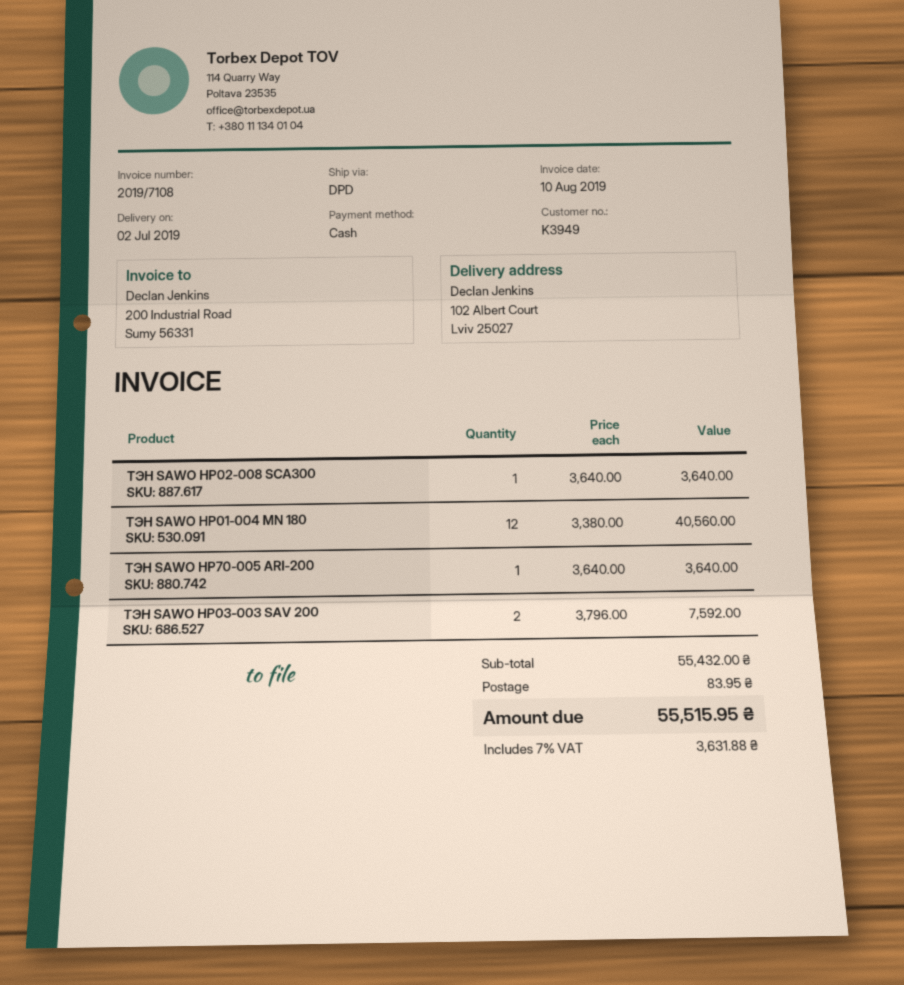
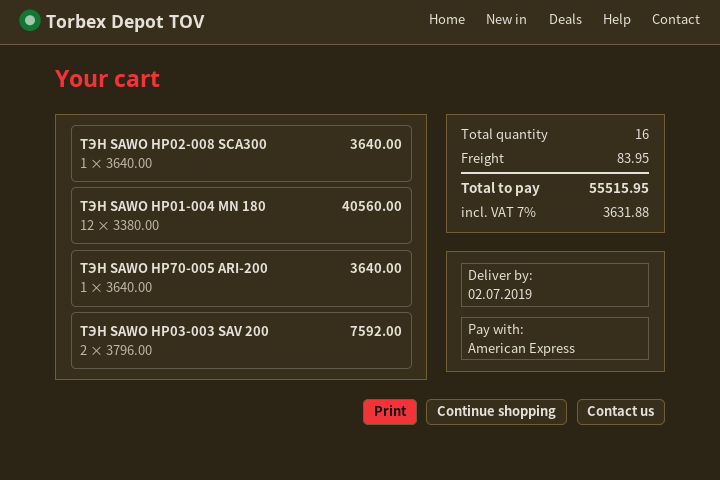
payment method: cash -> American Express

